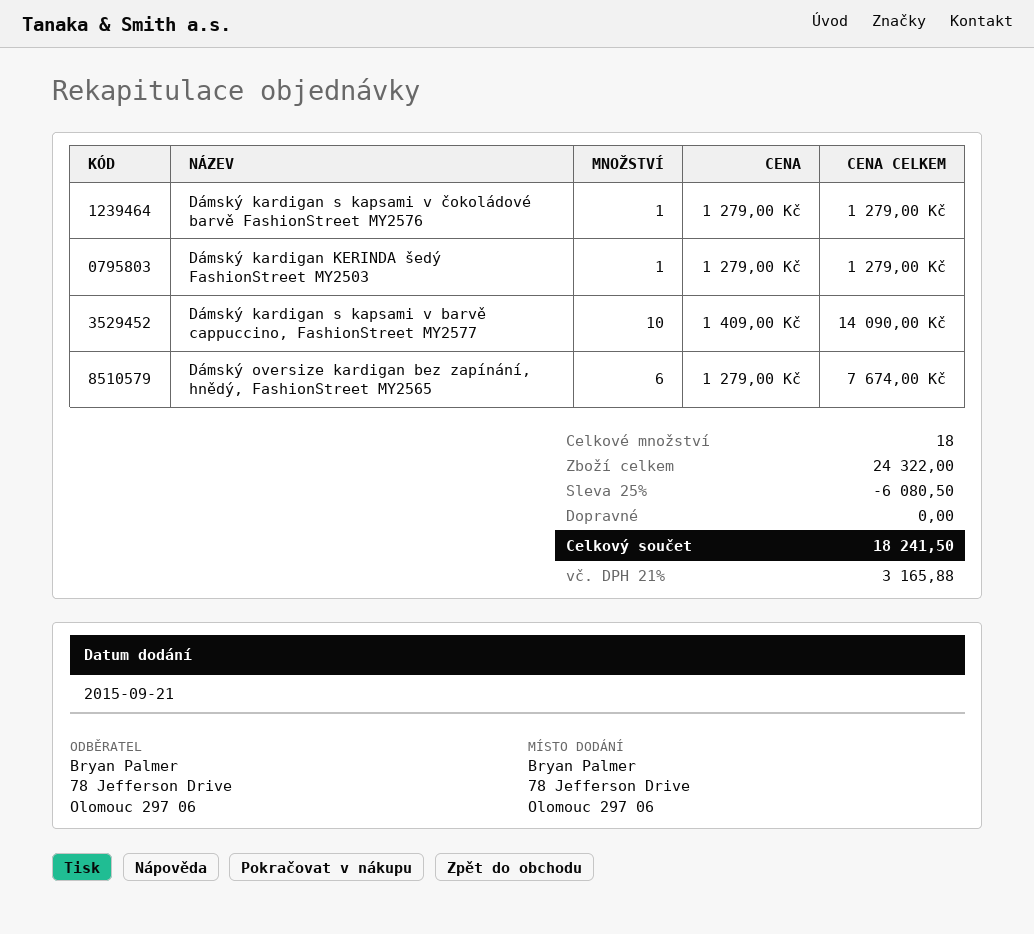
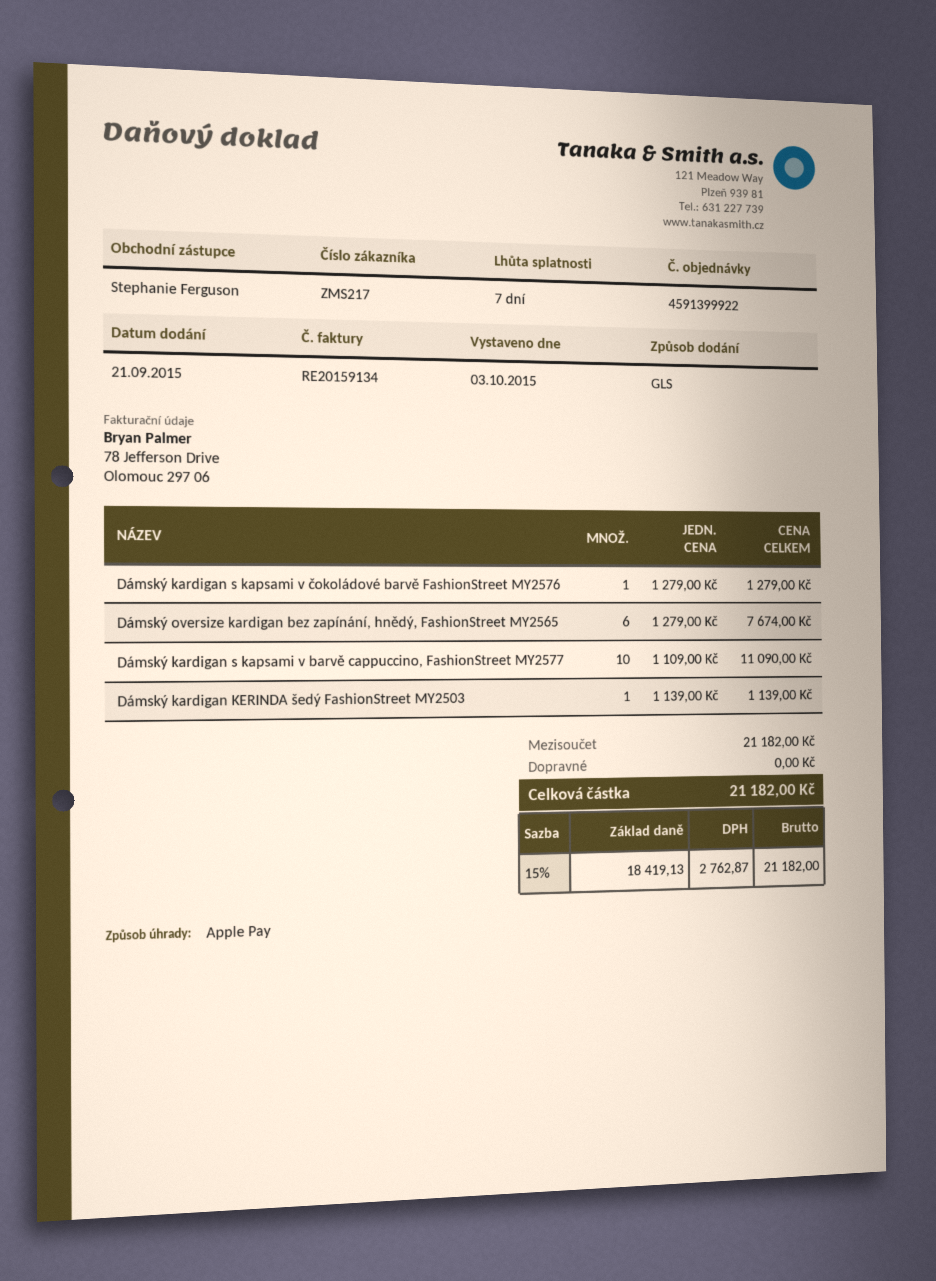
Dámský kardigan KERINDA šedý FashionStreet MY2503: 1 x 1279.00 = 1279.00 -> 1 x 1139.00 = 1139.00
Dámský kardigan s kapsami v barvě cappuccino, FashionStreet MY2577: 10 x 1409.00 = 14090.00 -> 10 x 1109.00 = 11090.00
subtotal: 24322.00 -> 21182.00
discount: 25% = 6080.50 -> none
tax: 21% = 3165.88 -> 15% = 2762.87
total: 18241.50 -> 21182.00

